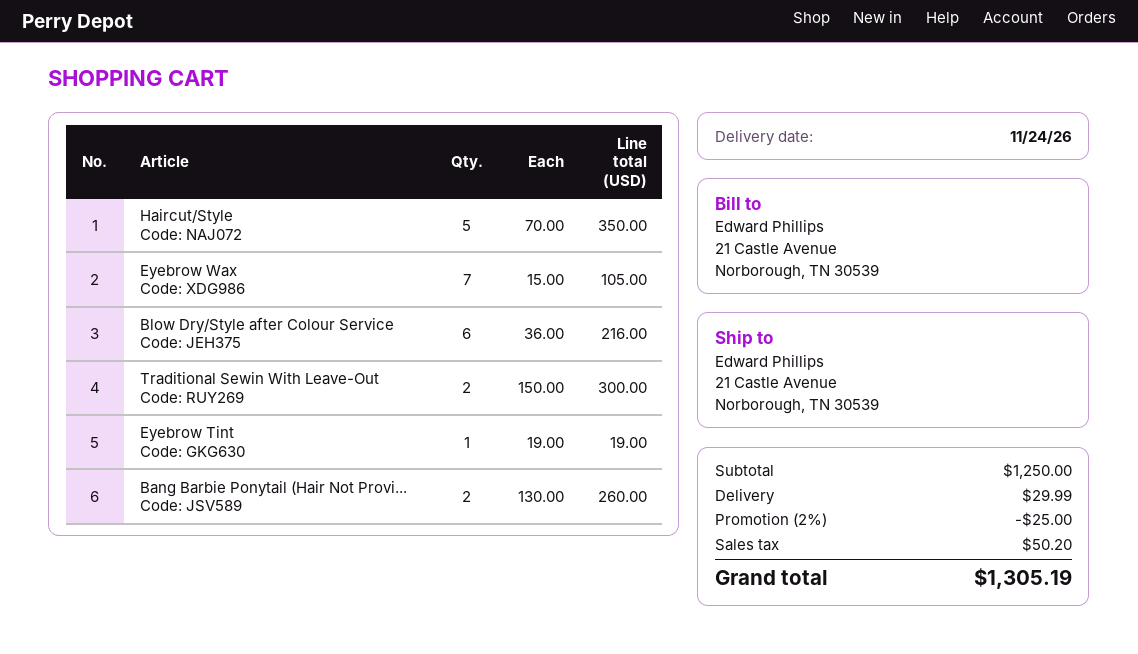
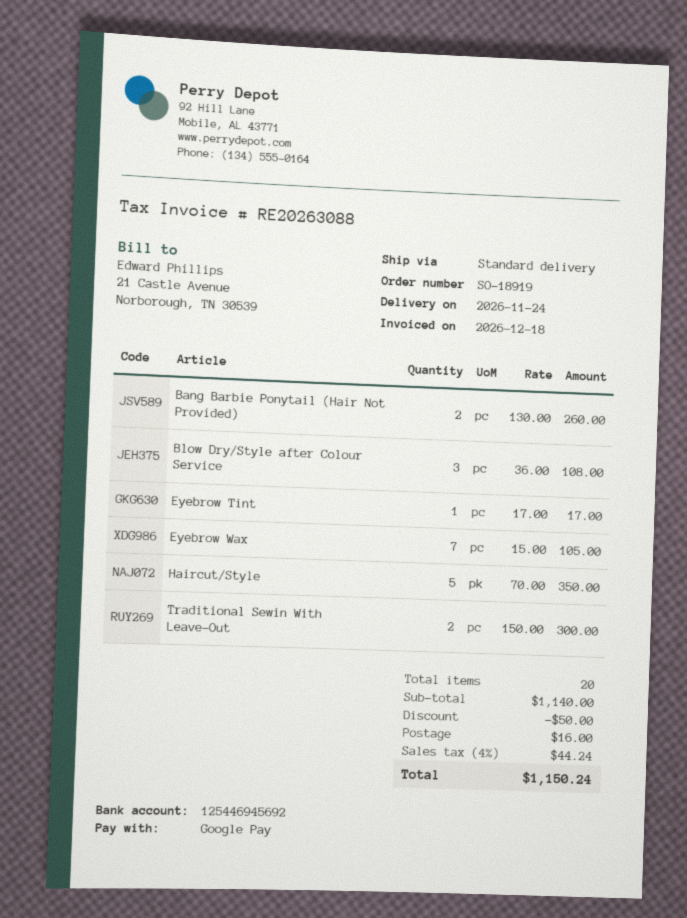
Blow Dry/Style after Colour Service: 6 x 36.00 = 216.00 -> 3 x 36.00 = 108.00
Eyebrow Tint: 1 x 19.00 = 19.00 -> 1 x 17.00 = 17.00
subtotal: 1250.00 -> 1140.00
discount: 25.00 -> 50.00
shipping: 29.99 -> 16.00
tax: 50.20 -> 44.24
total: 1305.19 -> 1150.24

